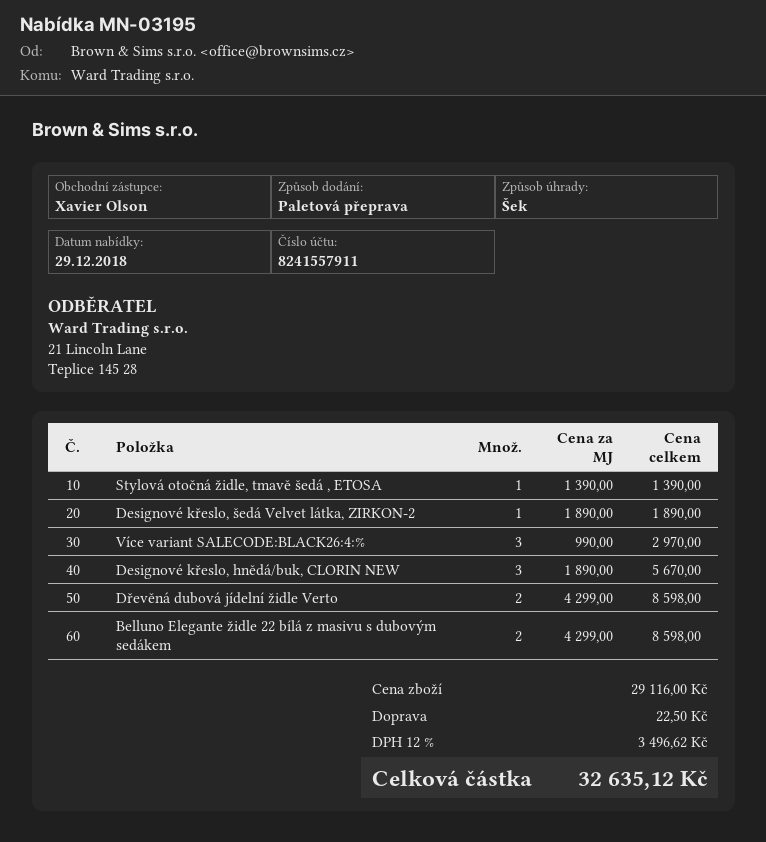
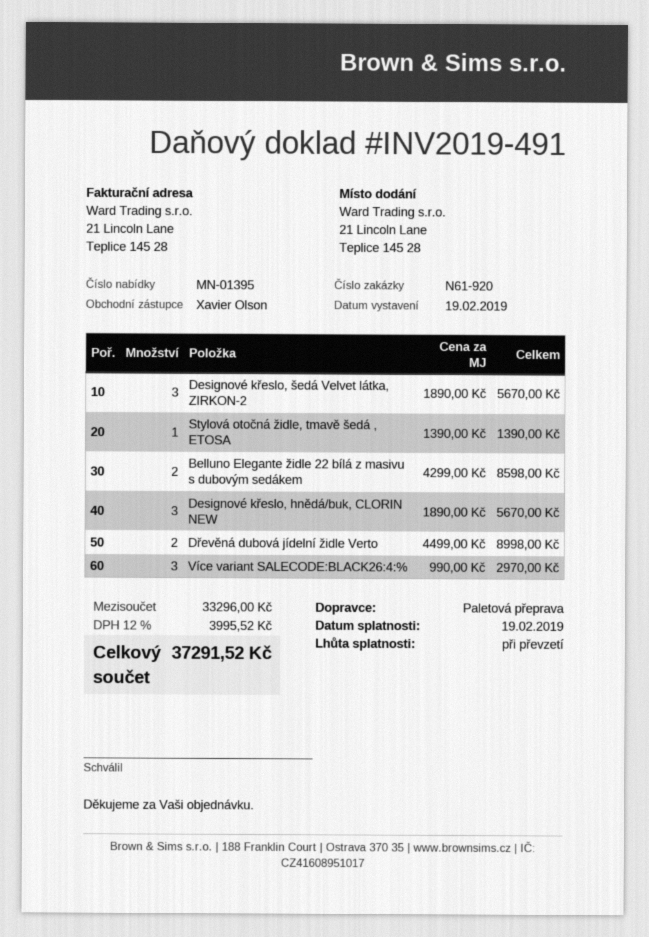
quote number: MN-03195 -> MN-01395
Designové křeslo, šedá Velvet látka, ZIRKON-2: 1 x 1890.00 = 1890.00 -> 3 x 1890.00 = 5670.00
Dřevěná dubová jídelní židle Verto: 2 x 4299.00 = 8598.00 -> 2 x 4499.00 = 8998.00
subtotal: 29116.00 -> 33296.00
shipping: 22.50 -> none
tax: 12% = 3496.62 -> 12% = 3995.52
total: 32635.12 -> 37291.52

